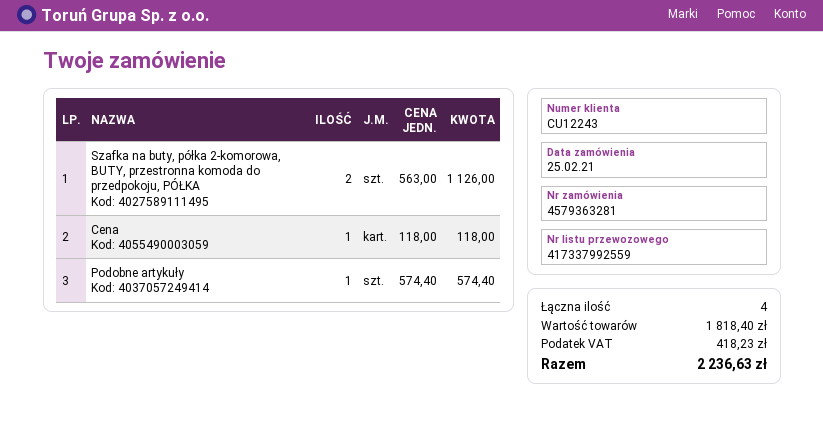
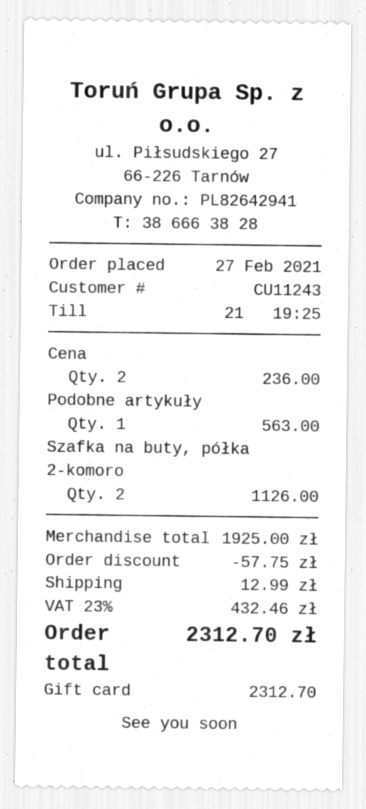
order date: 2021-02-25 -> 2021-02-27
customer number: CU12243 -> CU11243
Cena: 1 for 118.00 -> 2 for 236.00
Podobne artykuły: 1 for 574.40 -> 1 for 563.00
subtotal: 1818.40 -> 1925.00
discount: none -> 57.75
shipping: none -> 12.99
tax: 418.23 -> 432.46
total: 2236.63 -> 2312.70

